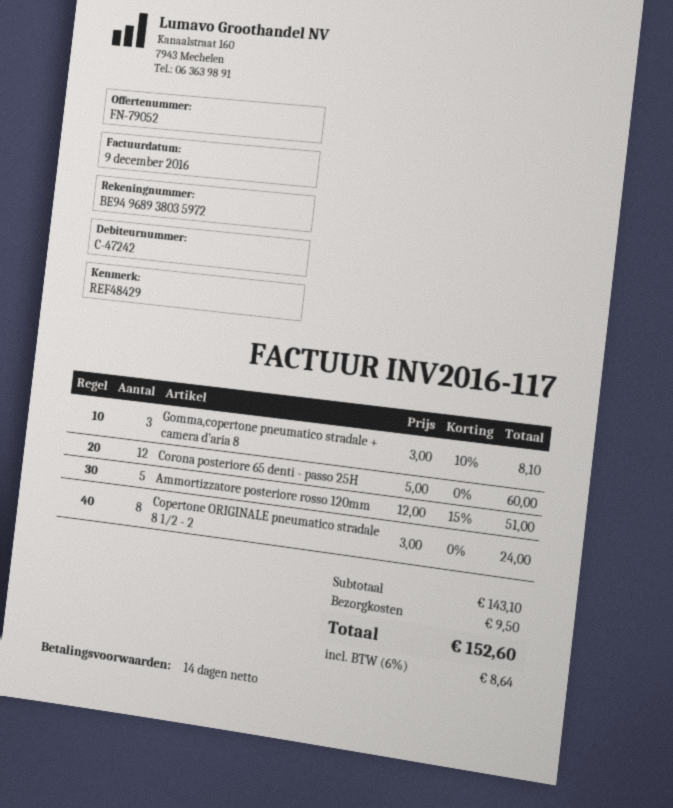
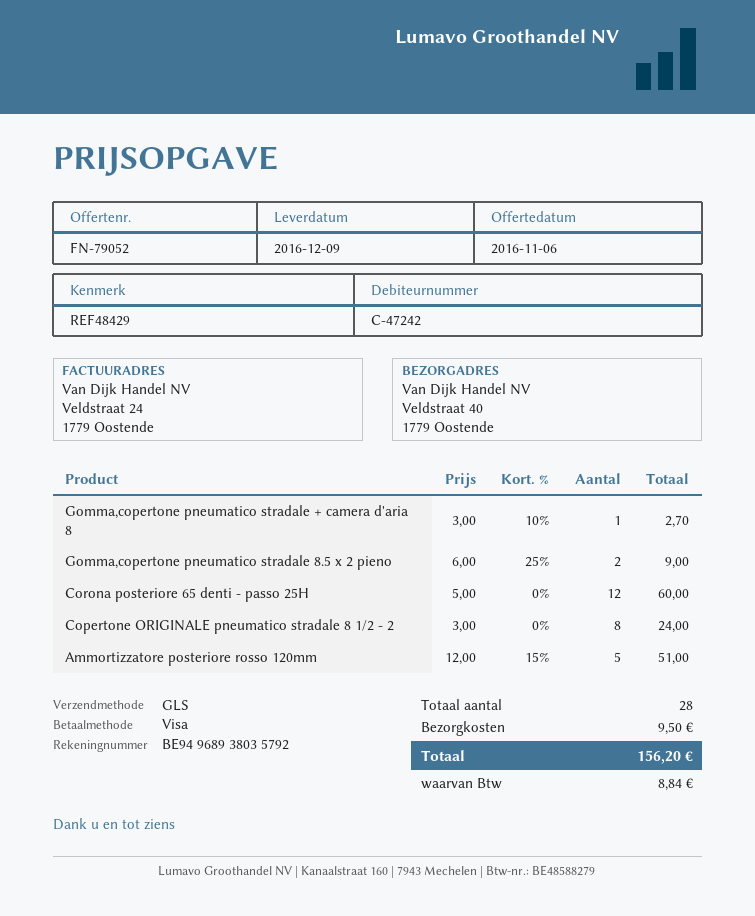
bank account: BE94968938035972 -> BE94968938035792
Gomma,copertone pneumatico stradale + camera d'aria 8: 3 x 3.00 - 10% = 8.10 -> 1 x 3.00 - 10% = 2.70
Gomma,copertone pneumatico stradale 8.5 x 2 pieno: none -> 2 x 6.00 - 25% = 9.00
tax: 8.64 -> 8.84
total: 152.60 -> 156.20

